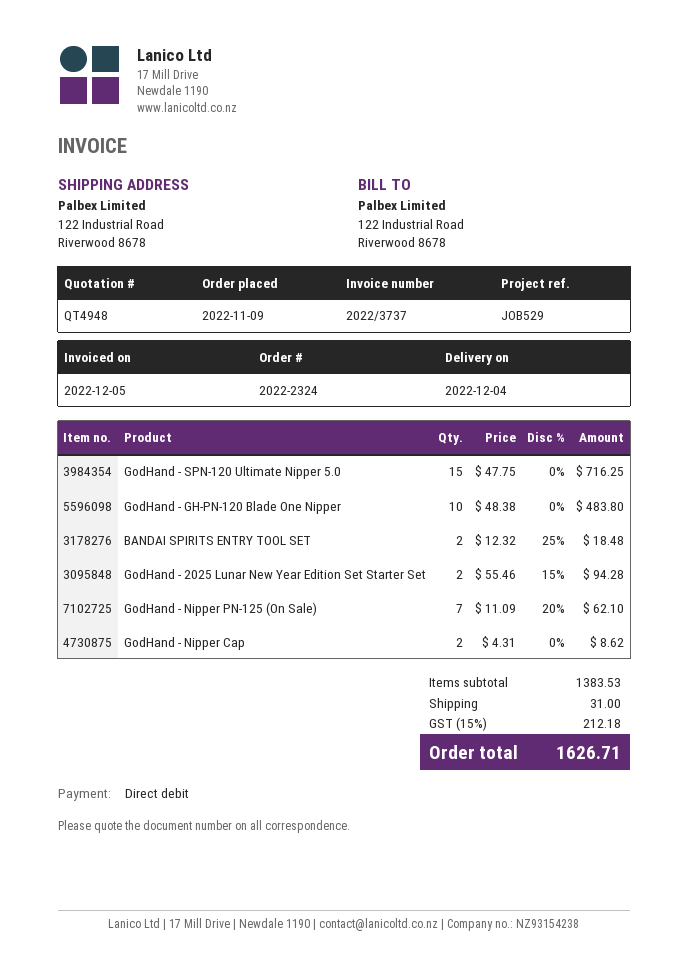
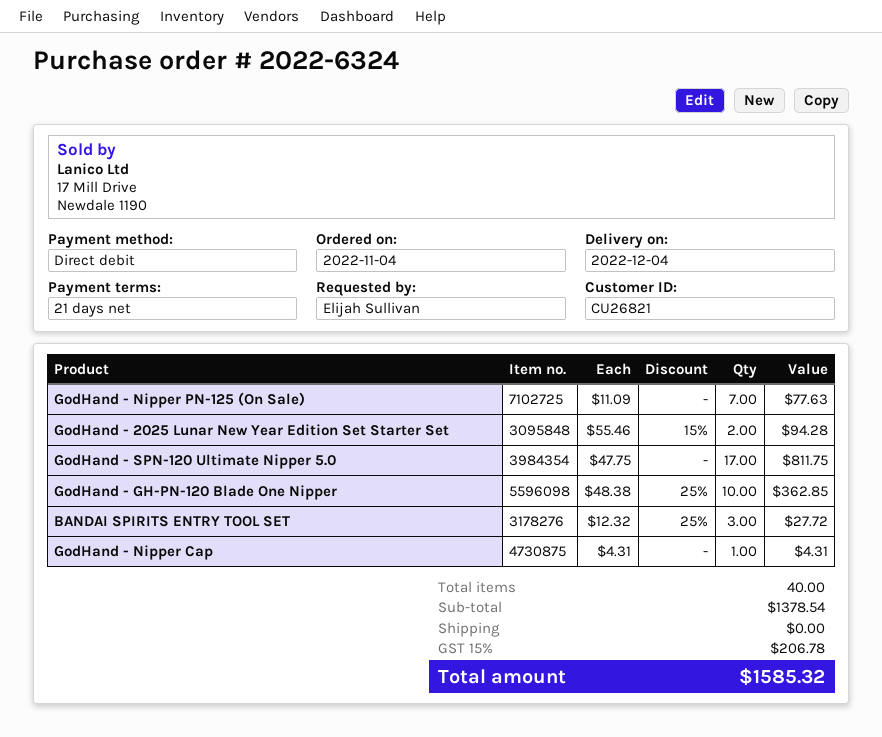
order number: 2022-2324 -> 2022-6324
order date: 2022-11-09 -> 2022-11-04
GodHand - SPN-120 Ultimate Nipper 5.0: 15 x 47.75 = 716.25 -> 17 x 47.75 = 811.75
GodHand - GH-PN-120 Blade One Nipper: 10 x 48.38 = 483.80 -> 10 x 48.38 - 25% = 362.85
BANDAI SPIRITS ENTRY TOOL SET: 2 x 12.32 - 25% = 18.48 -> 3 x 12.32 - 25% = 27.72
GodHand - Nipper PN-125 (On Sale): 7 x 11.09 - 20% = 62.10 -> 7 x 11.09 = 77.63
GodHand - Nipper Cap: 2 x 4.31 = 8.62 -> 1 x 4.31 = 4.31
subtotal: 1383.53 -> 1378.54
shipping: 31.00 -> 0.00
tax: 15% = 212.18 -> 15% = 206.78
total: 1626.71 -> 1585.32

